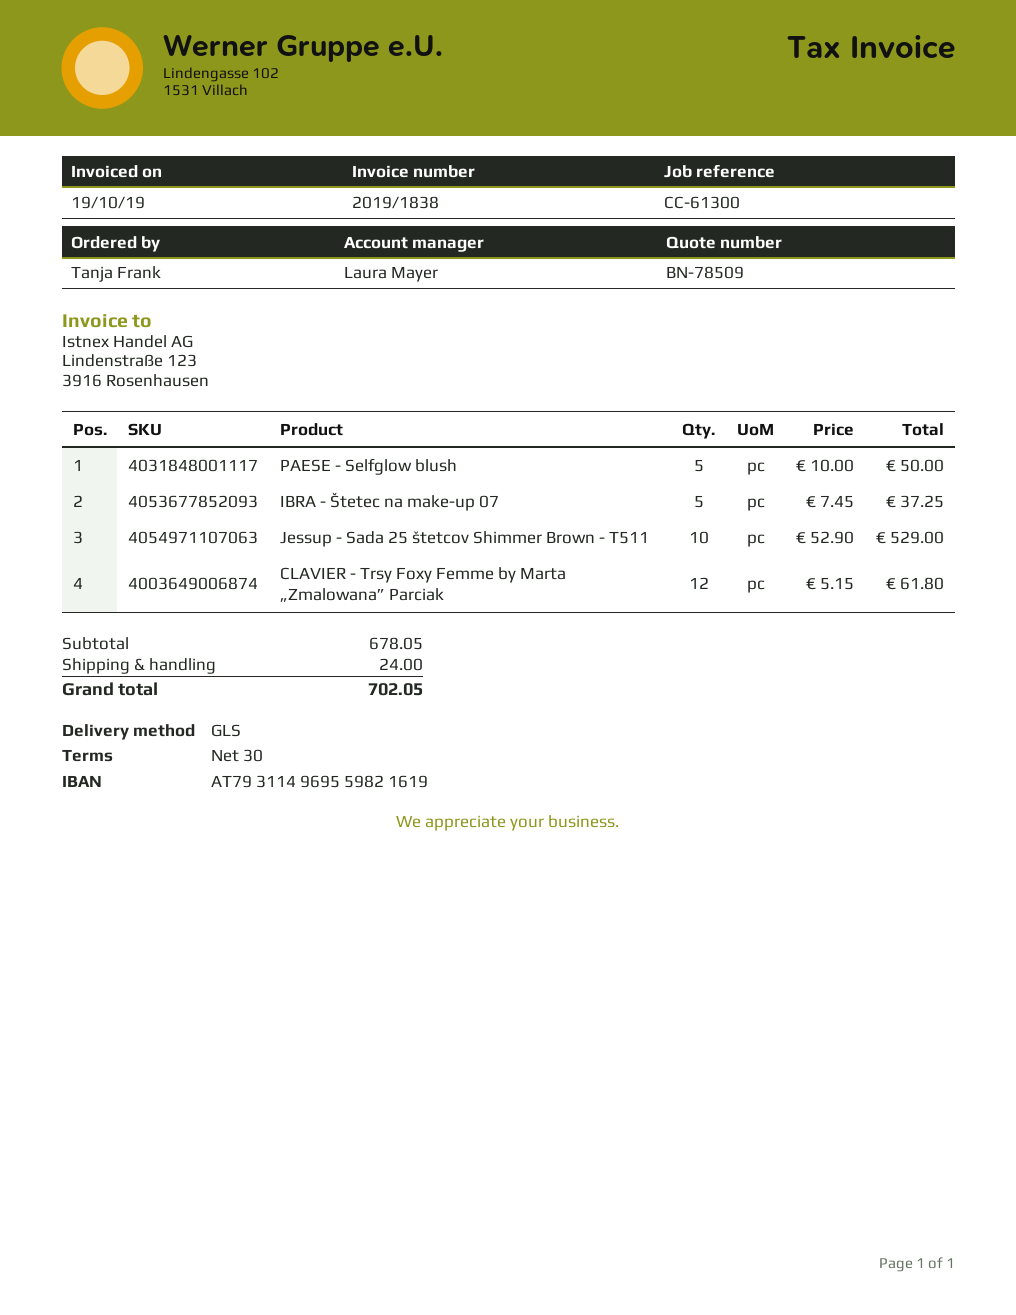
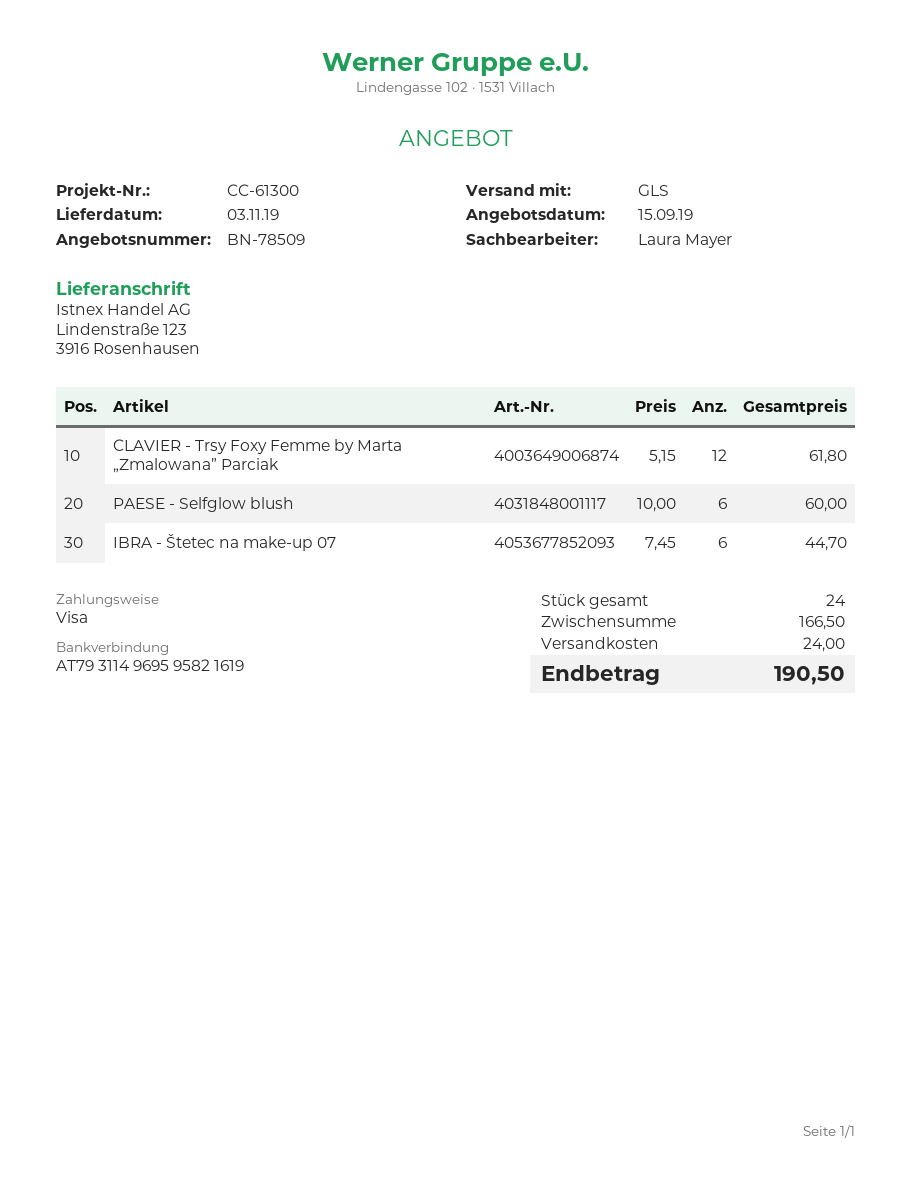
bank account: AT793114969559821619 -> AT793114969595821619
PAESE - Selfglow blush: 5 x 10.00 = 50.00 -> 6 x 10.00 = 60.00
IBRA - Štetec na make-up 07: 5 x 7.45 = 37.25 -> 6 x 7.45 = 44.70
Jessup - Sada 25 štetcov Shimmer Brown - T511: 10 x 52.90 = 529.00 -> none
subtotal: 678.05 -> 166.50
total: 702.05 -> 190.50

